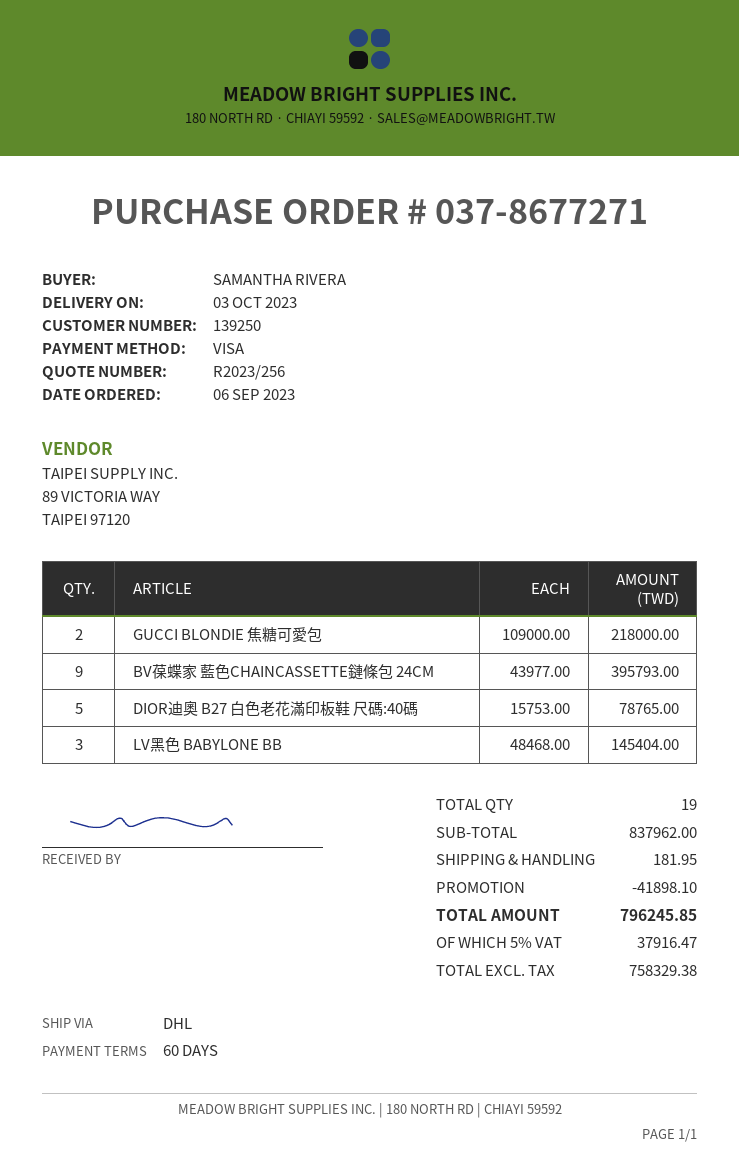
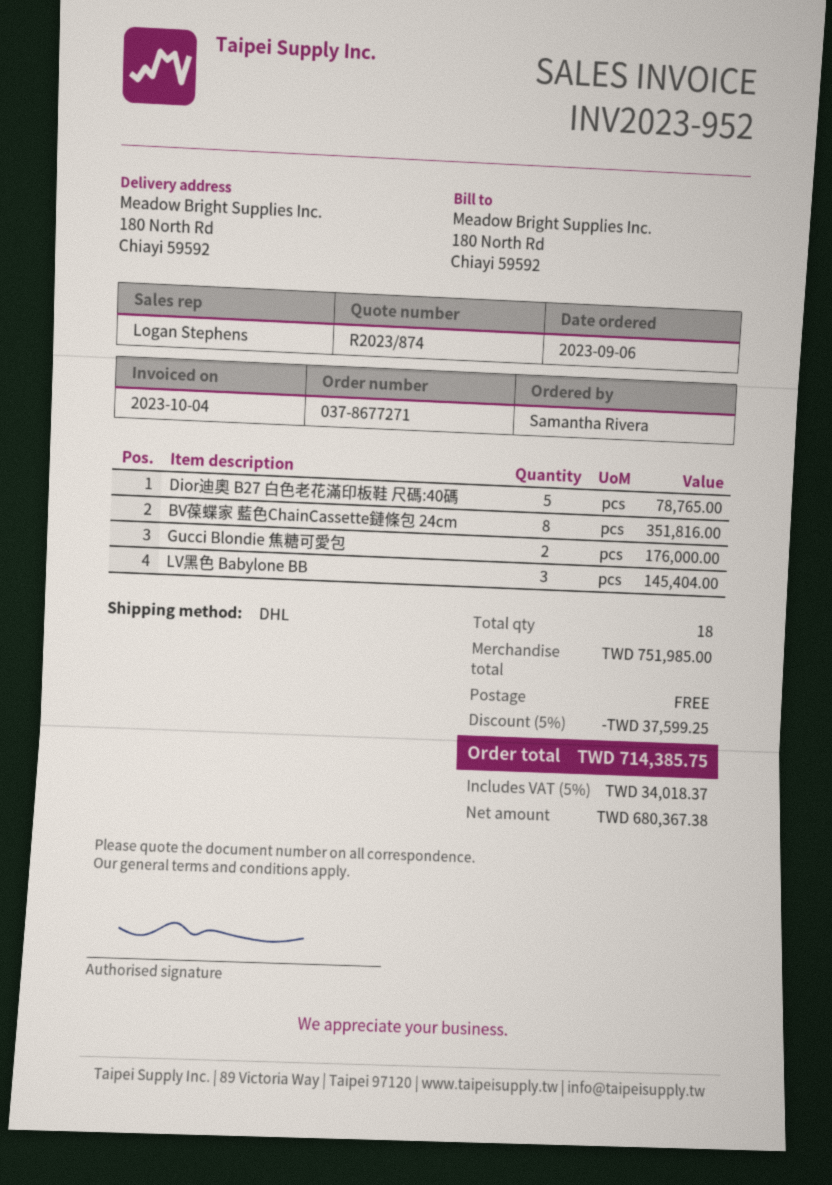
quote number: R2023/256 -> R2023/874
GUCCI BLONDIE 焦糖可愛包: 2 for 218000.00 -> 2 for 176000.00
BV葆蝶家 藍色CHAINCASSETTE鏈條包 24CM: 9 for 395793.00 -> 8 for 351816.00
total quantity: 19 -> 18
subtotal: 837962.00 -> 751985.00
discount: 41898.10 -> 37599.25
shipping: 181.95 -> 0.00
net: 758329.38 -> 680367.38
tax: 5% = 37916.47 -> 5% = 34018.37
total: 796245.85 -> 714385.75

